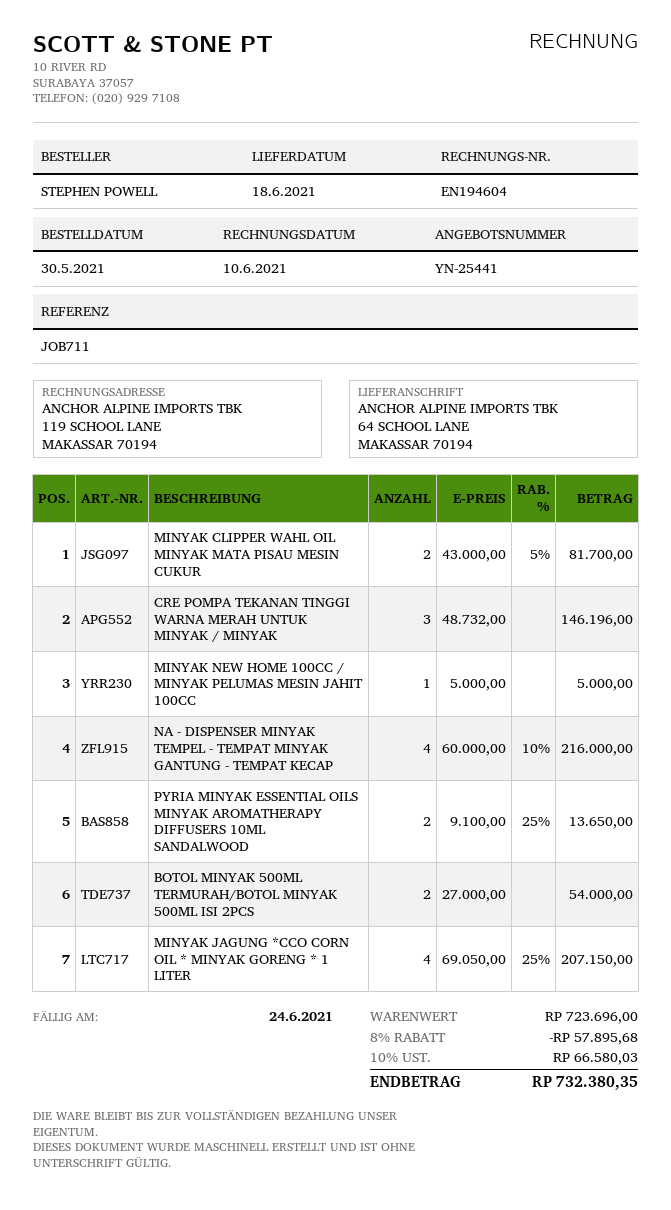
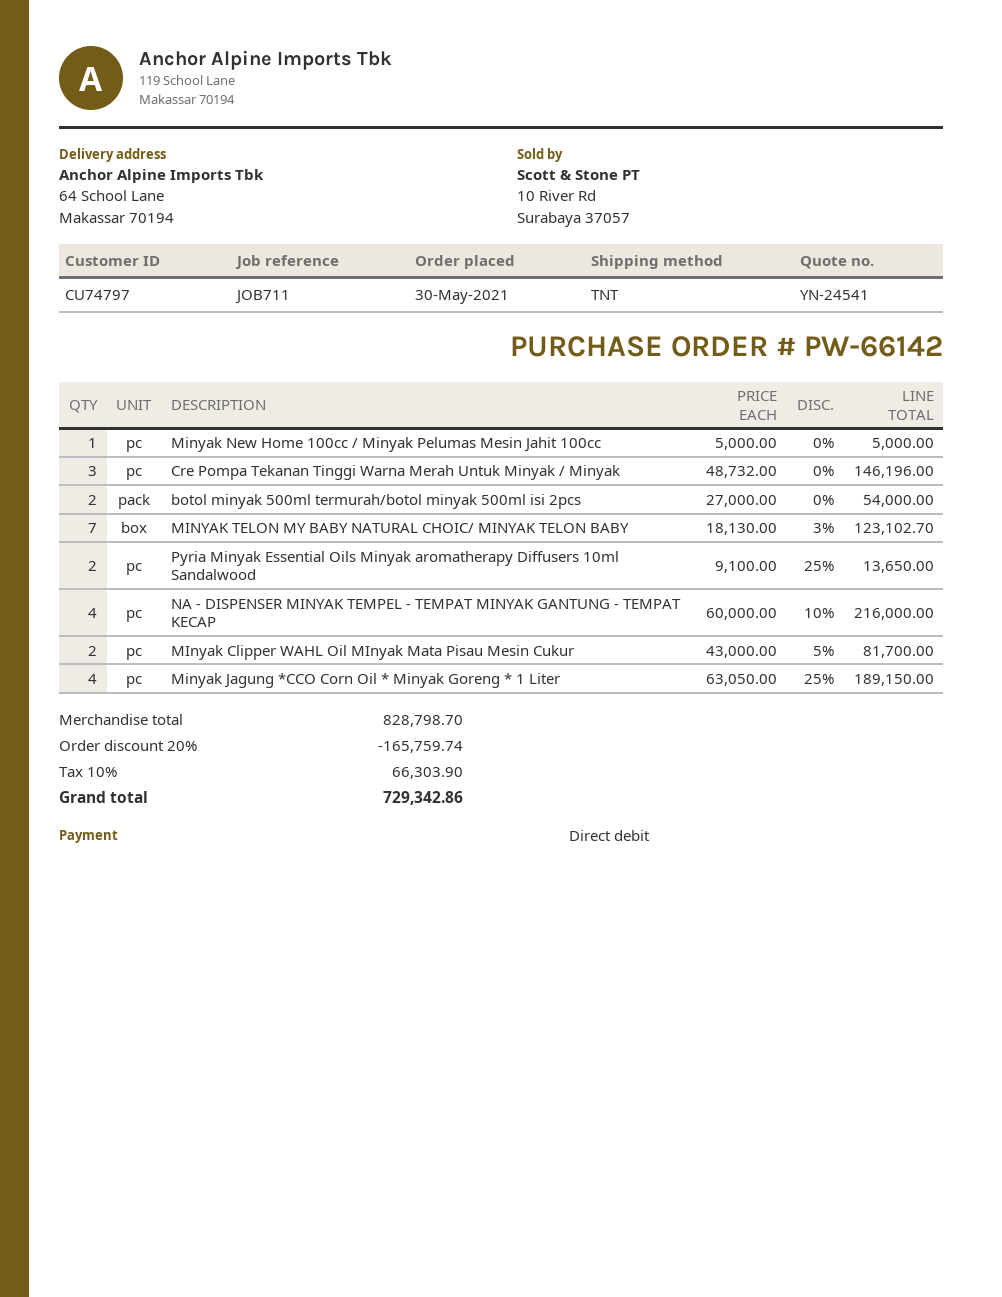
quote number: YN-25441 -> YN-24541
MINYAK JAGUNG *CCO CORN OIL * MINYAK GORENG * 1 LITER: 4 x 69050.00 - 25% = 207150.00 -> 4 x 63050.00 - 25% = 189150.00
MINYAK TELON MY BABY NATURAL CHOIC/ MINYAK TELON BABY: none -> 7 x 18130.00 - 3% = 123102.70
subtotal: 723696.00 -> 828798.70
discount: 8% = 57895.68 -> 20% = 165759.74
tax: 10% = 66580.03 -> 10% = 66303.90
total: 732380.35 -> 729342.86

